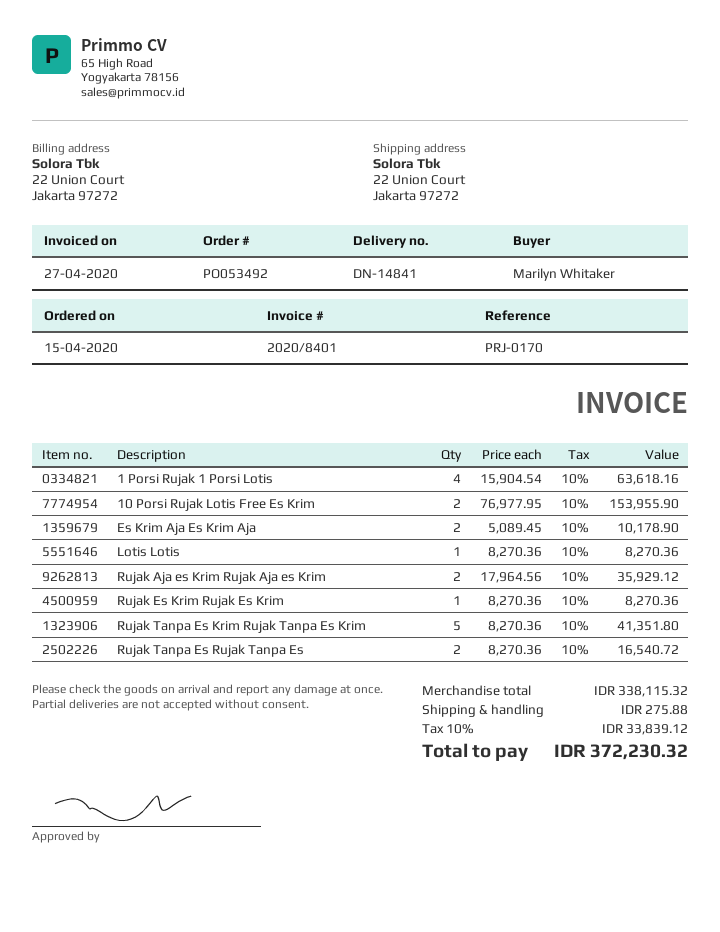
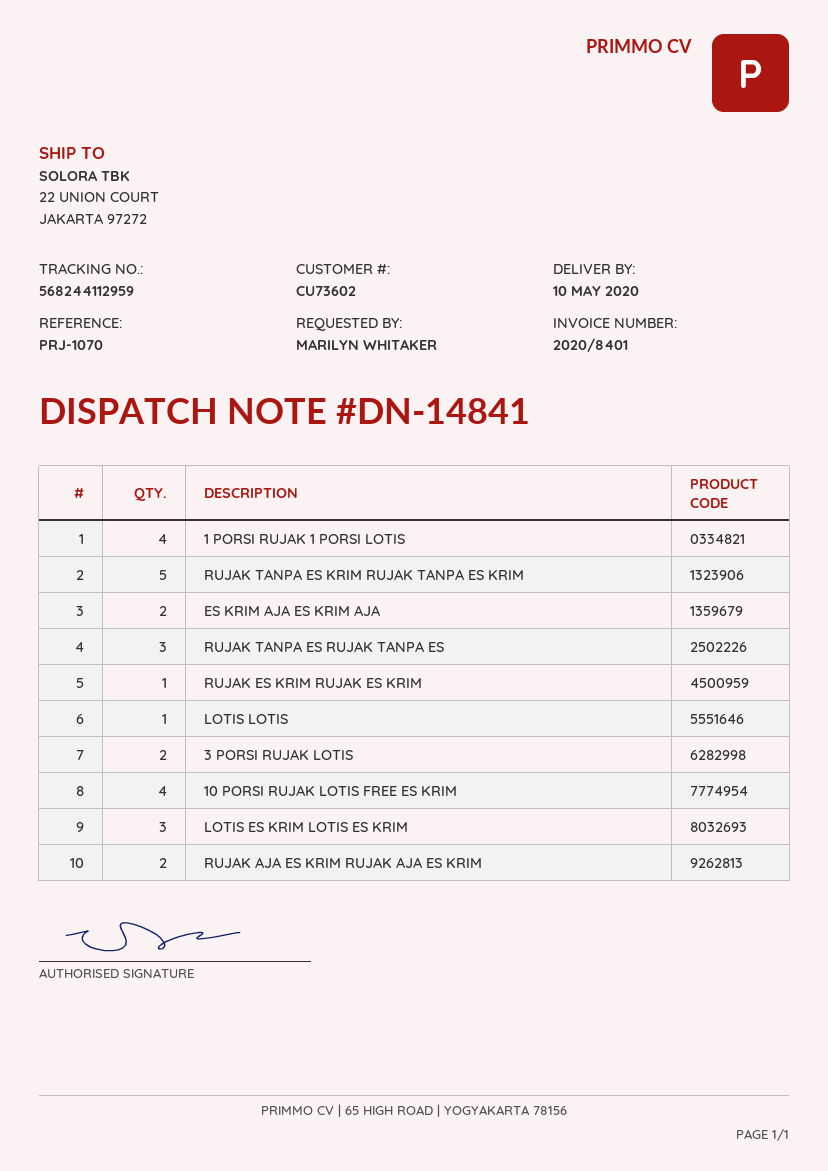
reference: PRJ-0170 -> PRJ-1070
10 Porsi Rujak Lotis Free Es Krim: 2 -> 4
Rujak Tanpa Es Rujak Tanpa Es: 2 -> 3
3 PORSI RUJAK LOTIS: none -> 2
LOTIS ES KRIM LOTIS ES KRIM: none -> 3

